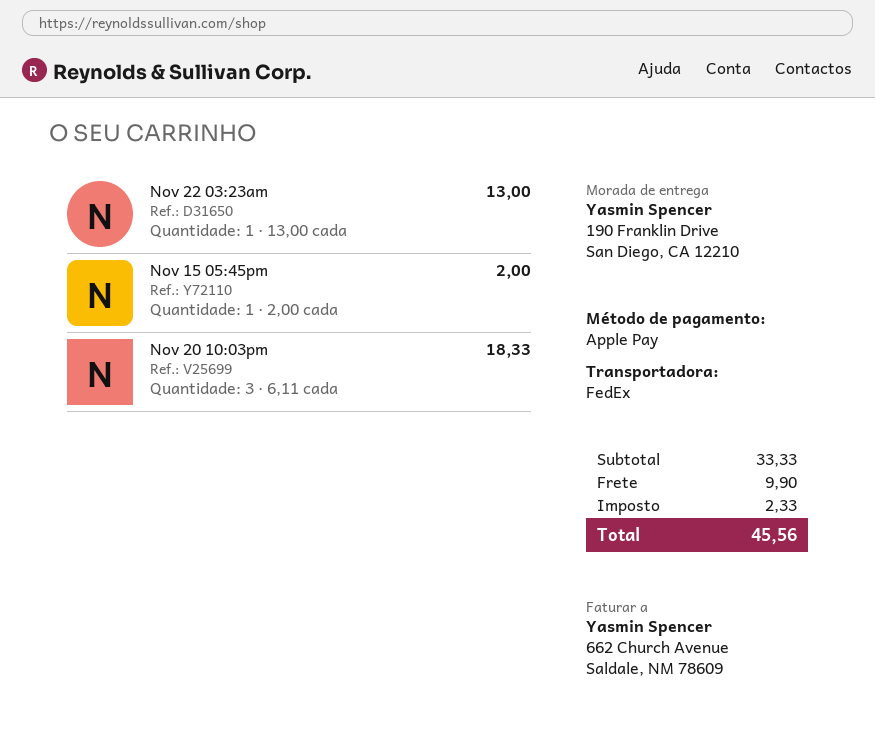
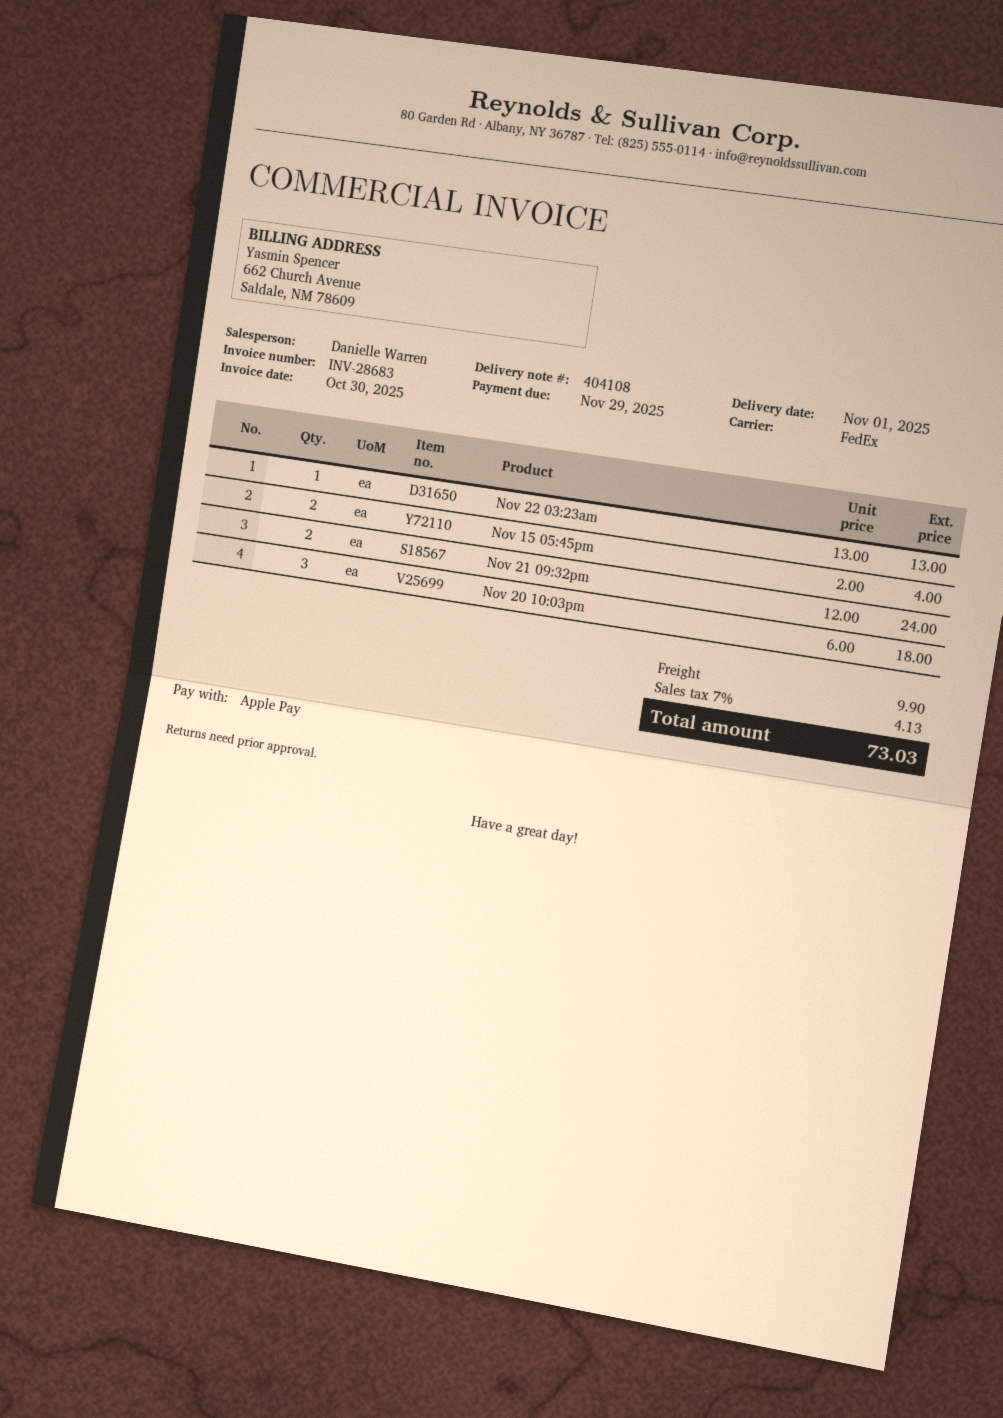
Nov 15 05:45pm: 1 x 2.00 = 2.00 -> 2 x 2.00 = 4.00
Nov 20 10:03pm: 3 x 6.11 = 18.33 -> 3 x 6.00 = 18.00
Nov 21 09:32pm: none -> 2 x 12.00 = 24.00
tax: 2.33 -> 4.13
total: 45.56 -> 73.03

